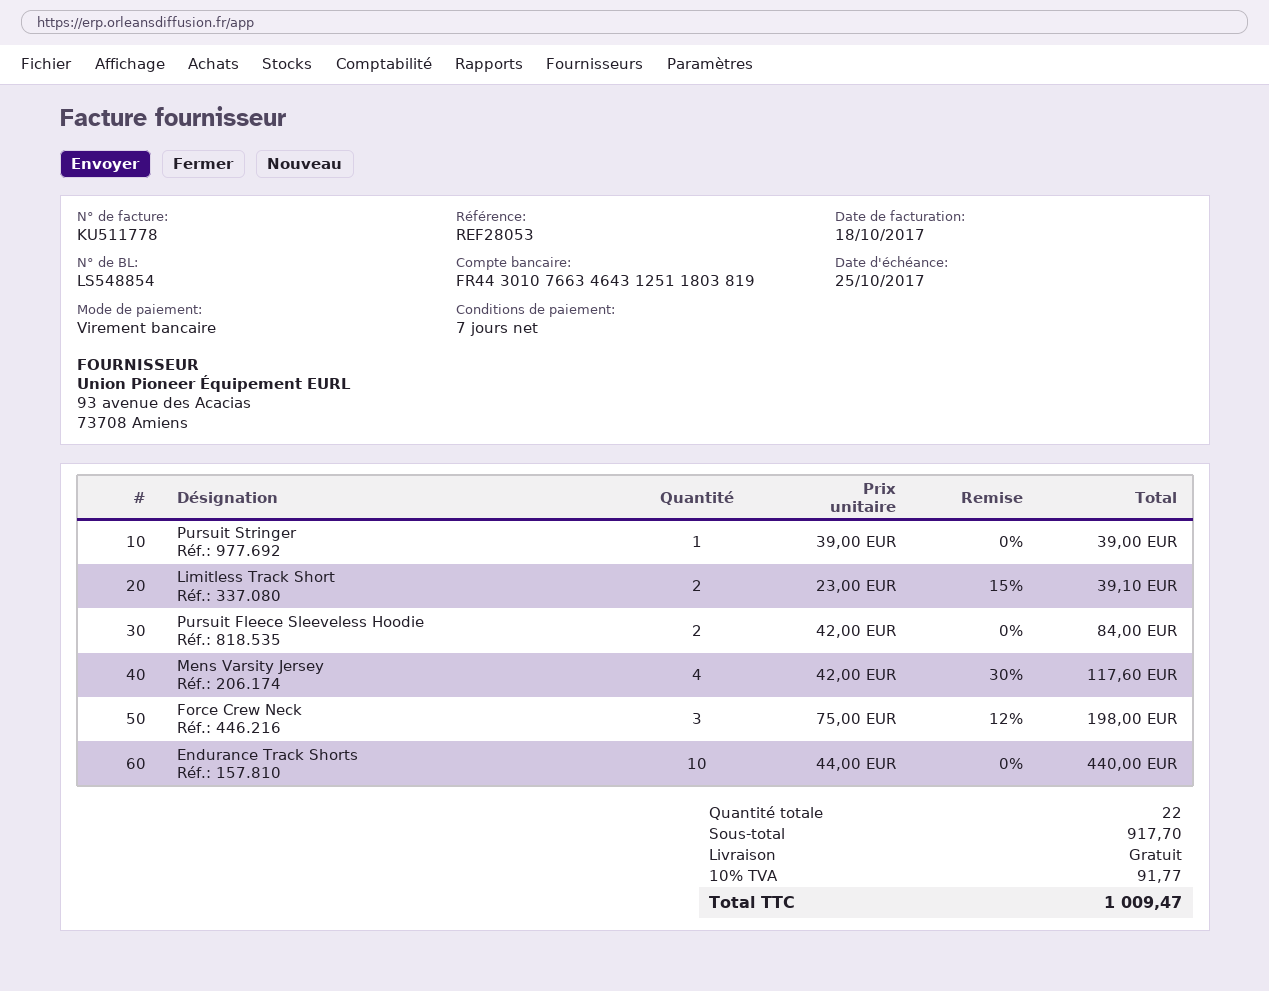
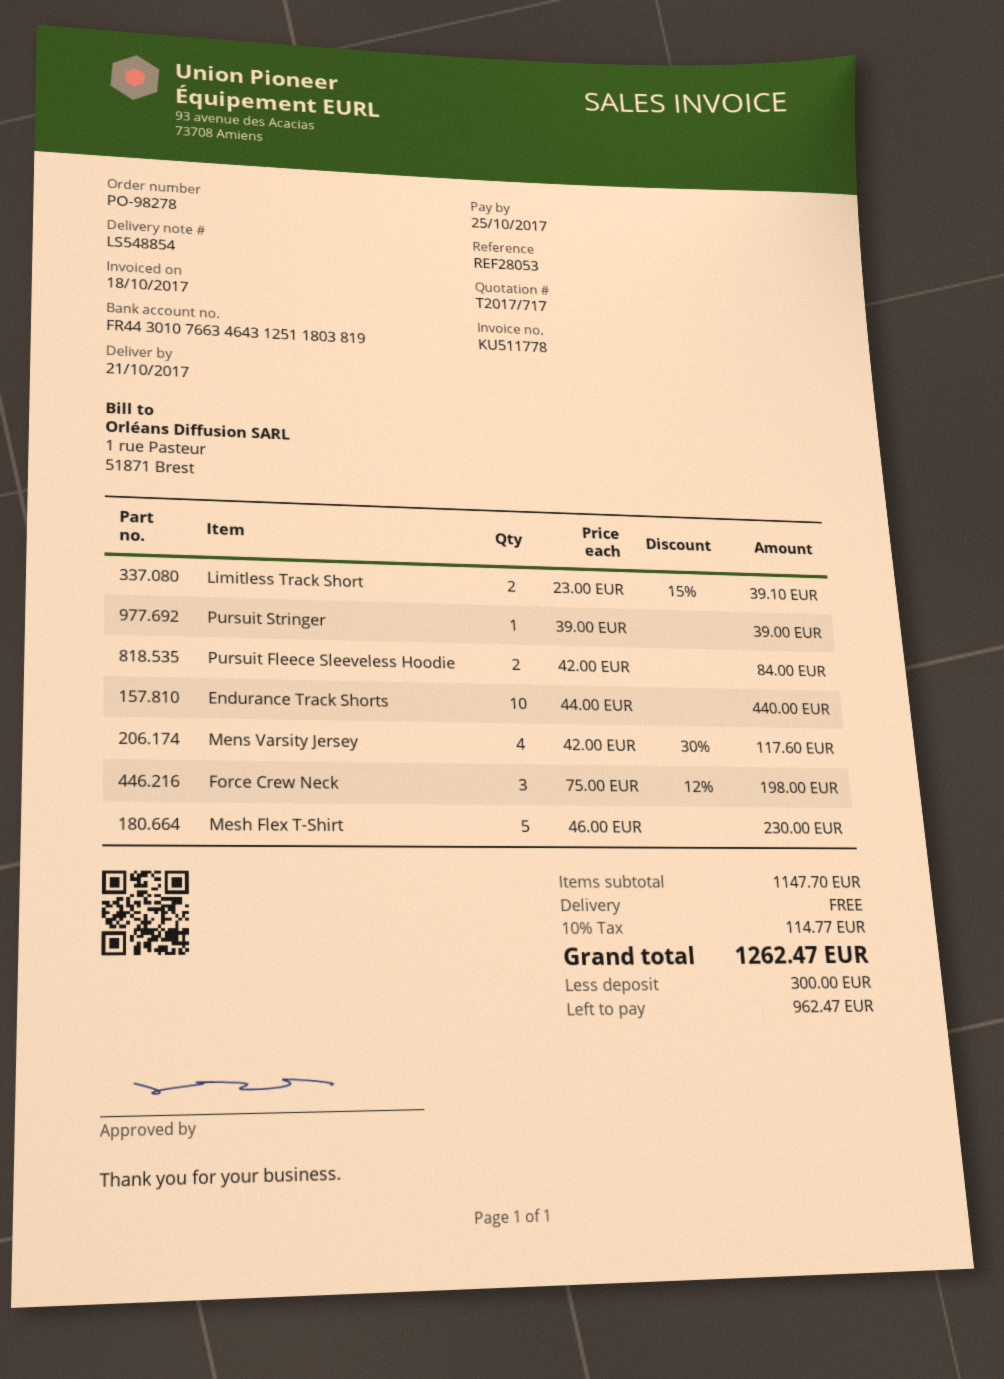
Mesh Flex T-Shirt: none -> 5 x 46.00 = 230.00
subtotal: 917.70 -> 1147.70
tax: 10% = 91.77 -> 10% = 114.77
total: 1009.47 -> 1262.47

